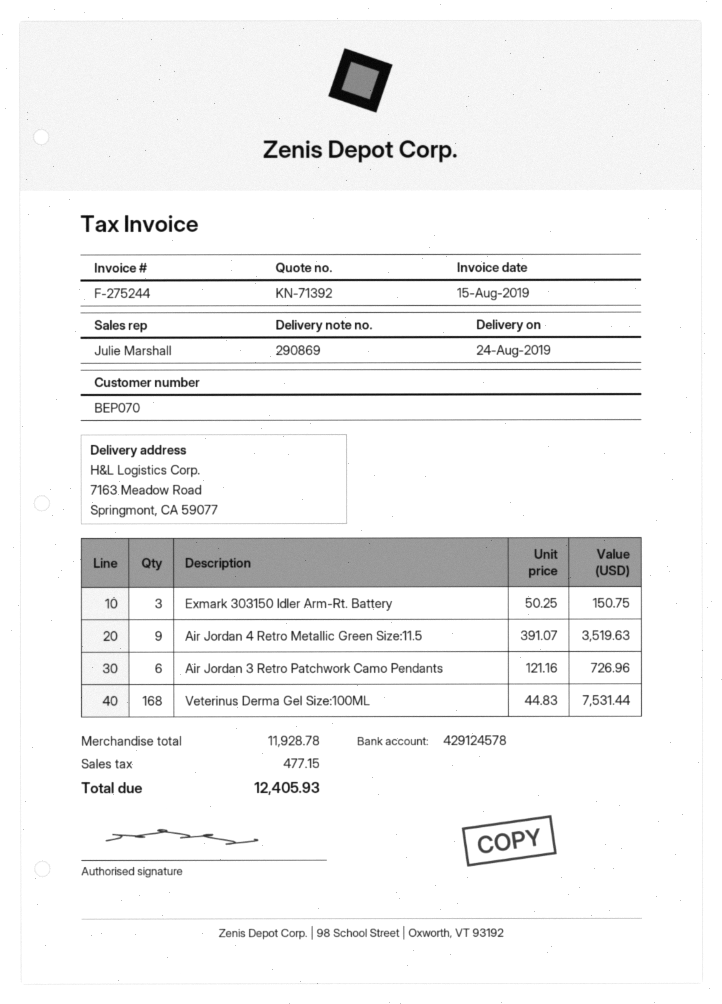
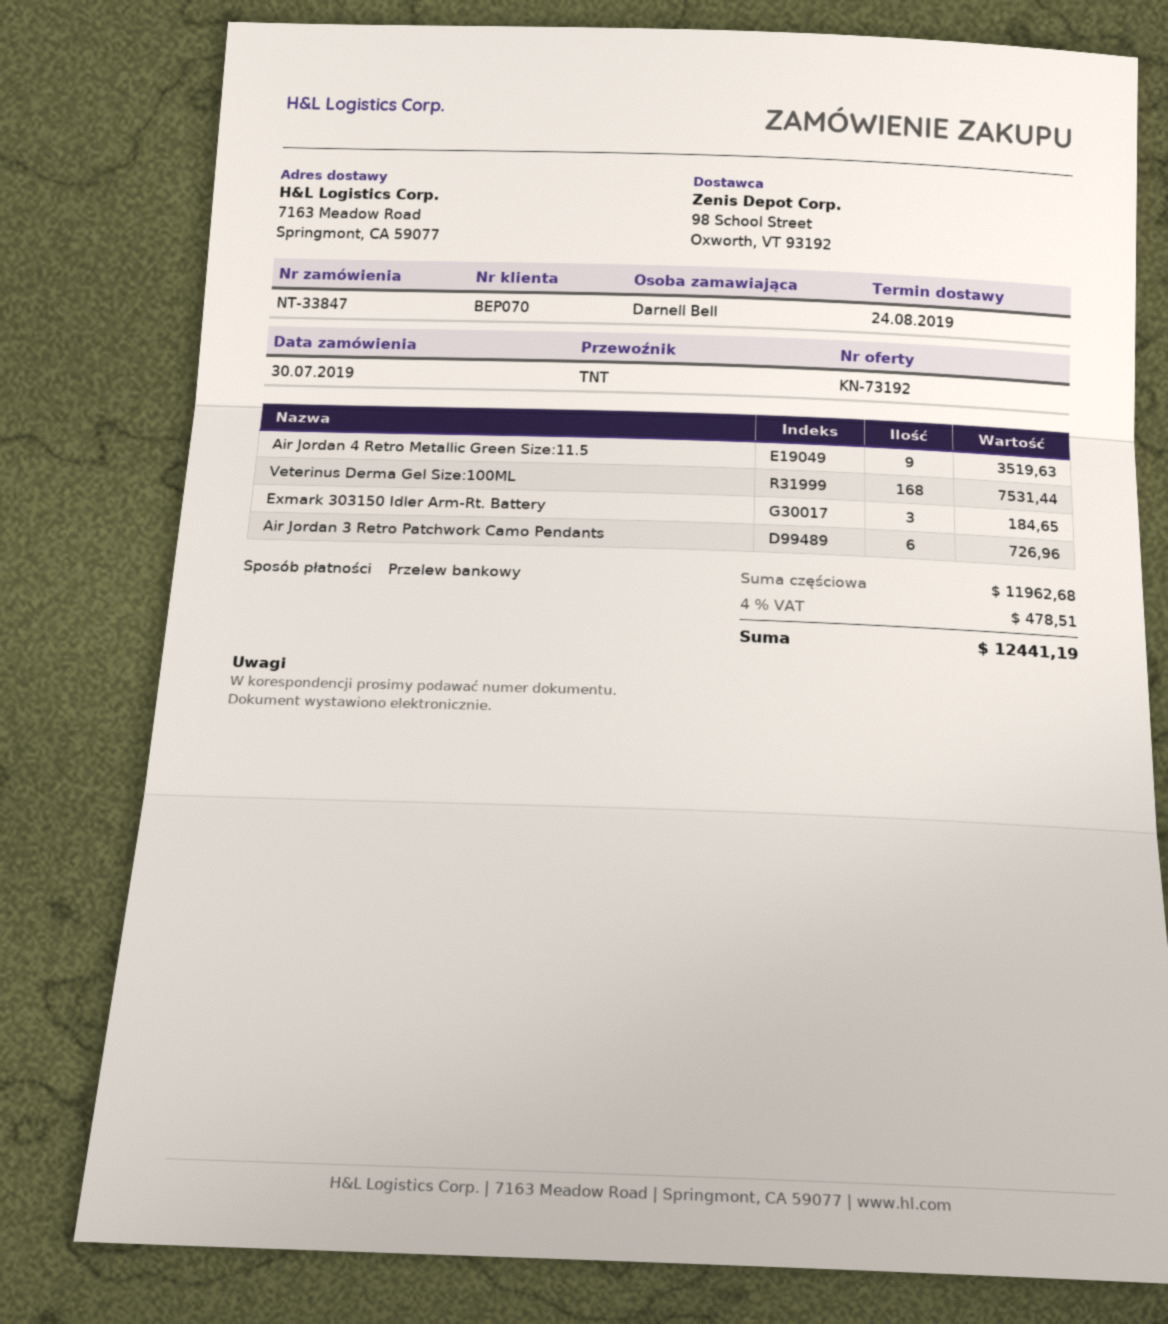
quote number: KN-71392 -> KN-73192
Exmark 303150 Idler Arm-Rt. Battery: 3 for 150.75 -> 3 for 184.65
subtotal: 11928.78 -> 11962.68
tax: 477.15 -> 478.51
total: 12405.93 -> 12441.19

